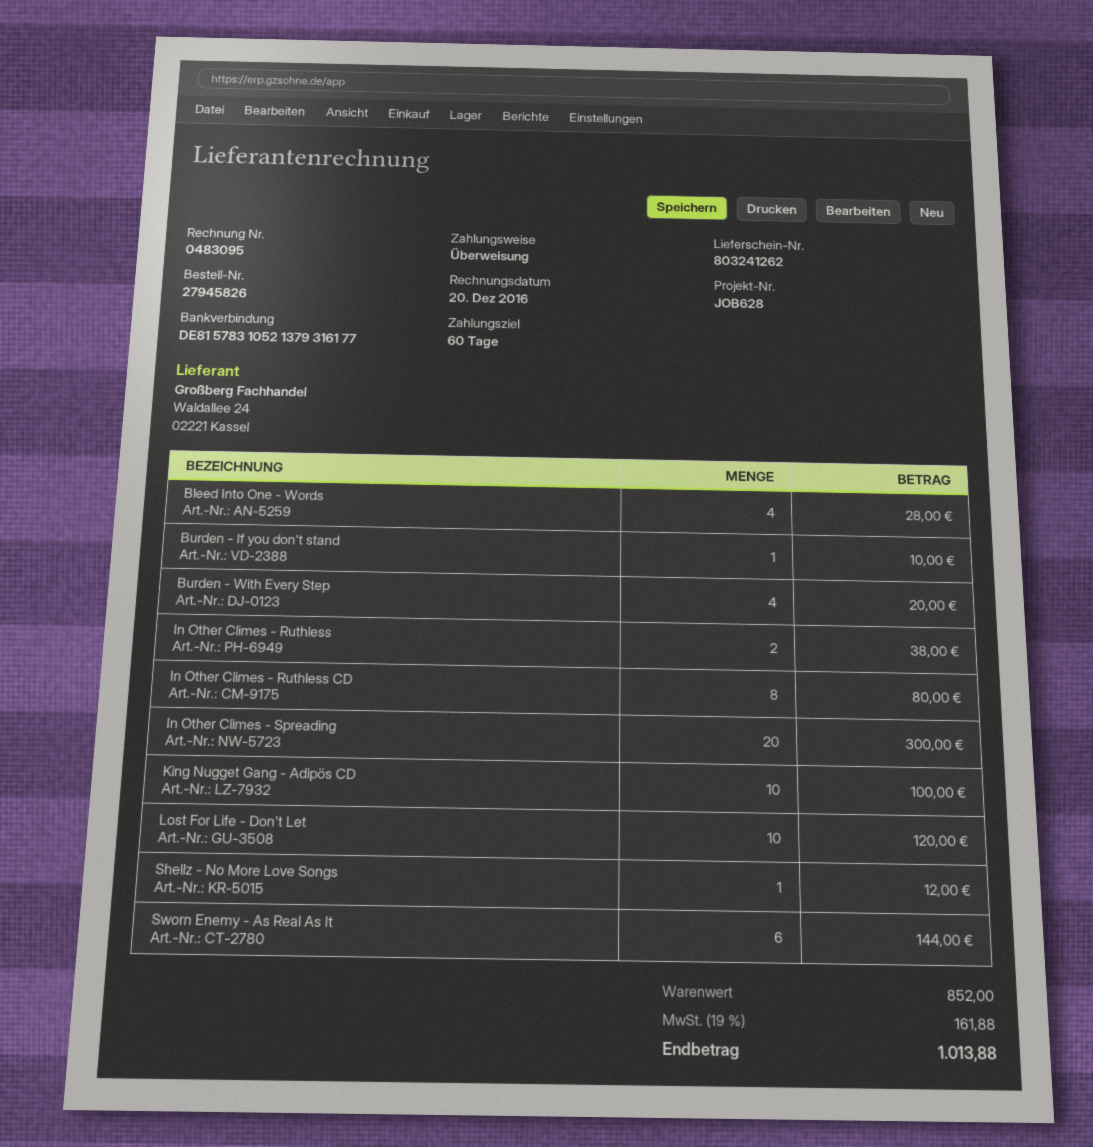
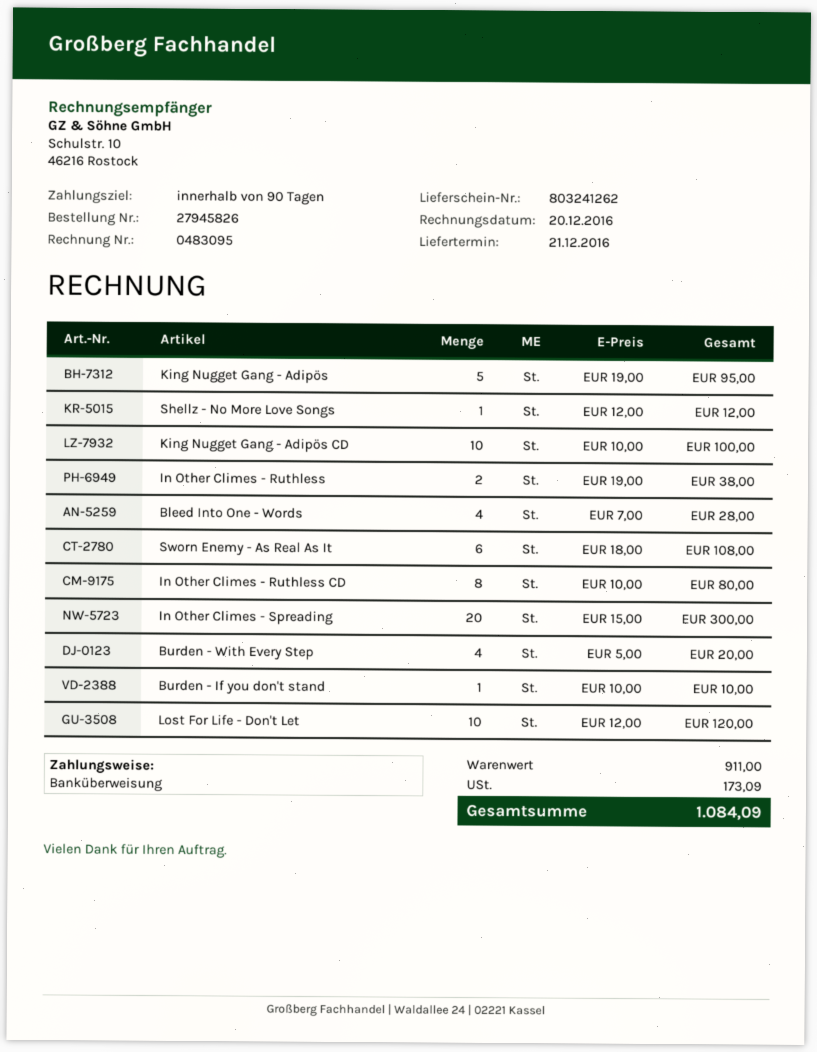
payment terms: 60 days -> 90 days
Sworn Enemy - As Real As It: 6 for 144.00 -> 6 for 108.00
King Nugget Gang - Adipös: none -> 5 for 95.00
subtotal: 852.00 -> 911.00
tax: 161.88 -> 173.09
total: 1013.88 -> 1084.09

